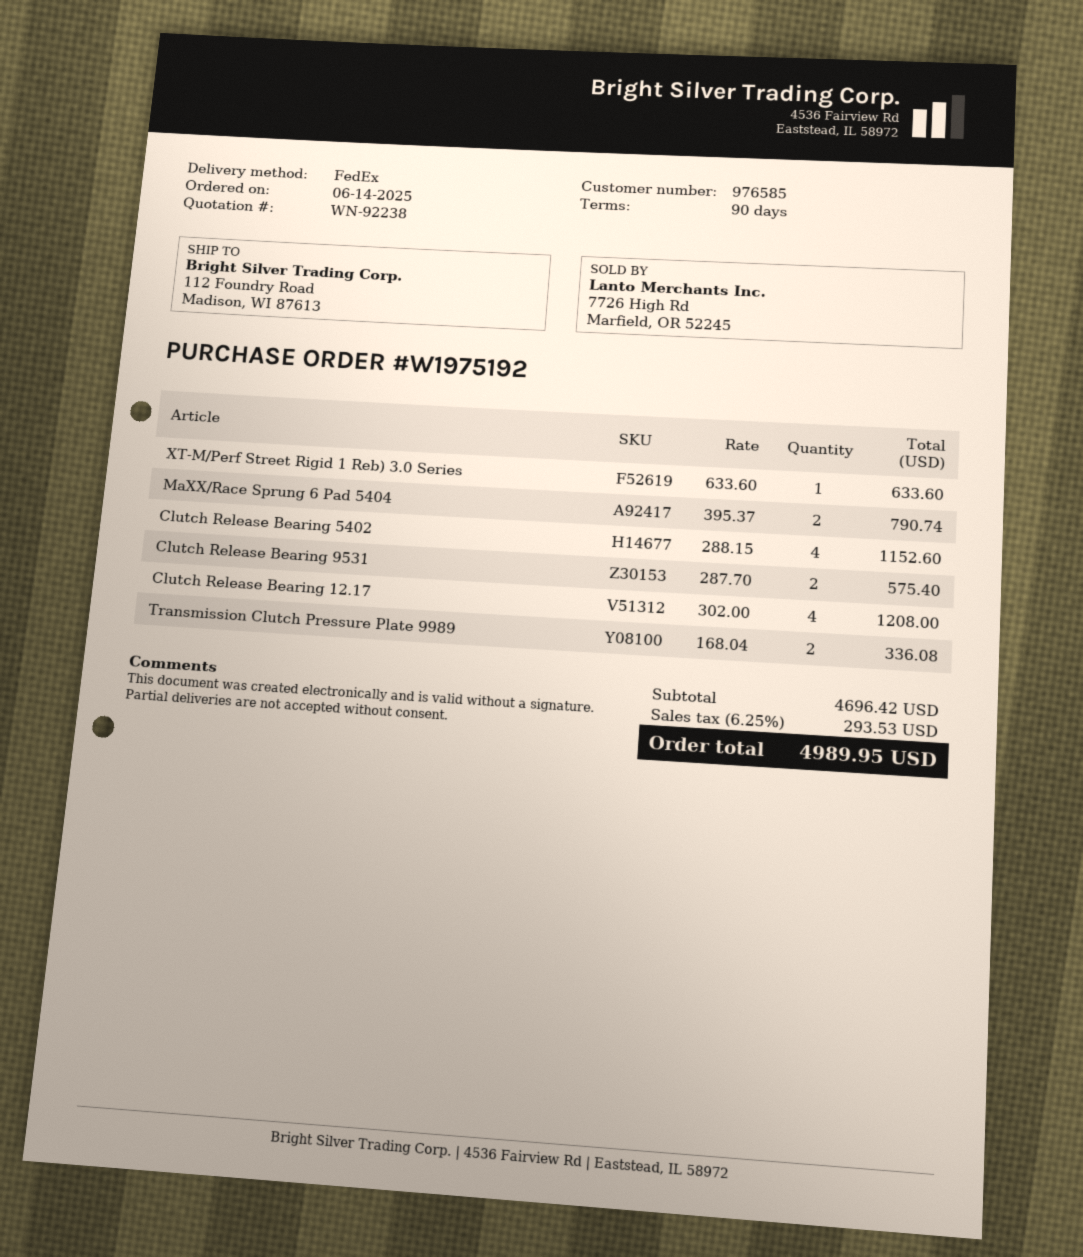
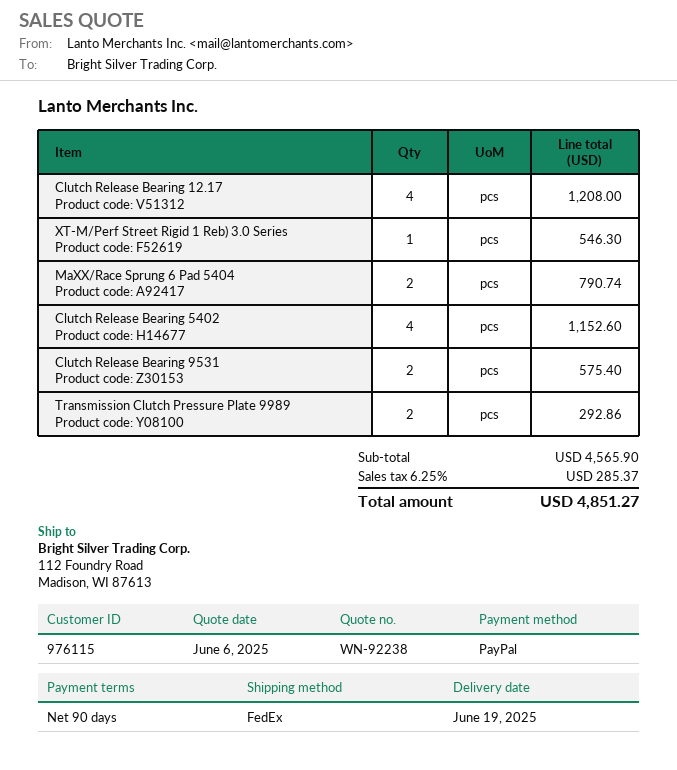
customer number: 976585 -> 976115
XT-M/Perf Street Rigid 1 Reb) 3.0 Series: 1 for 633.60 -> 1 for 546.30
Transmission Clutch Pressure Plate 9989: 2 for 336.08 -> 2 for 292.86
subtotal: 4696.42 -> 4565.90
tax: 6.25% = 293.53 -> 6.25% = 285.37
total: 4989.95 -> 4851.27

